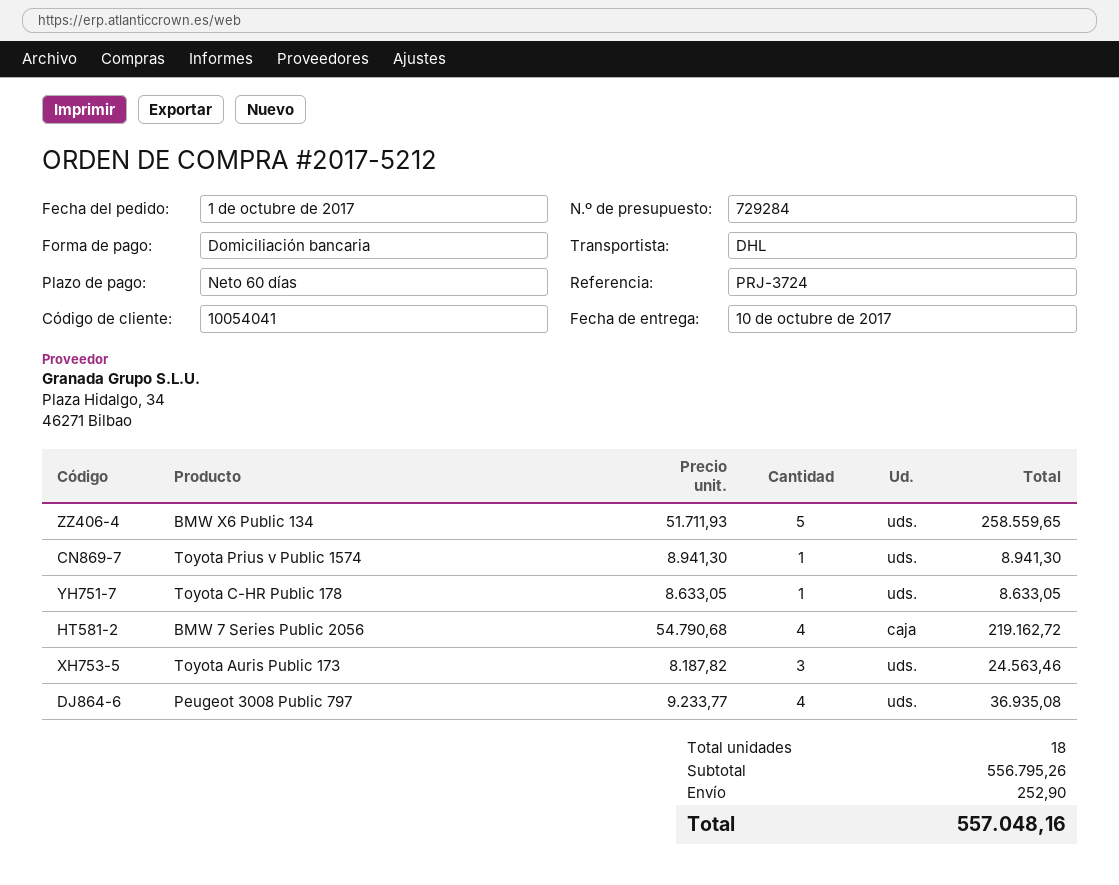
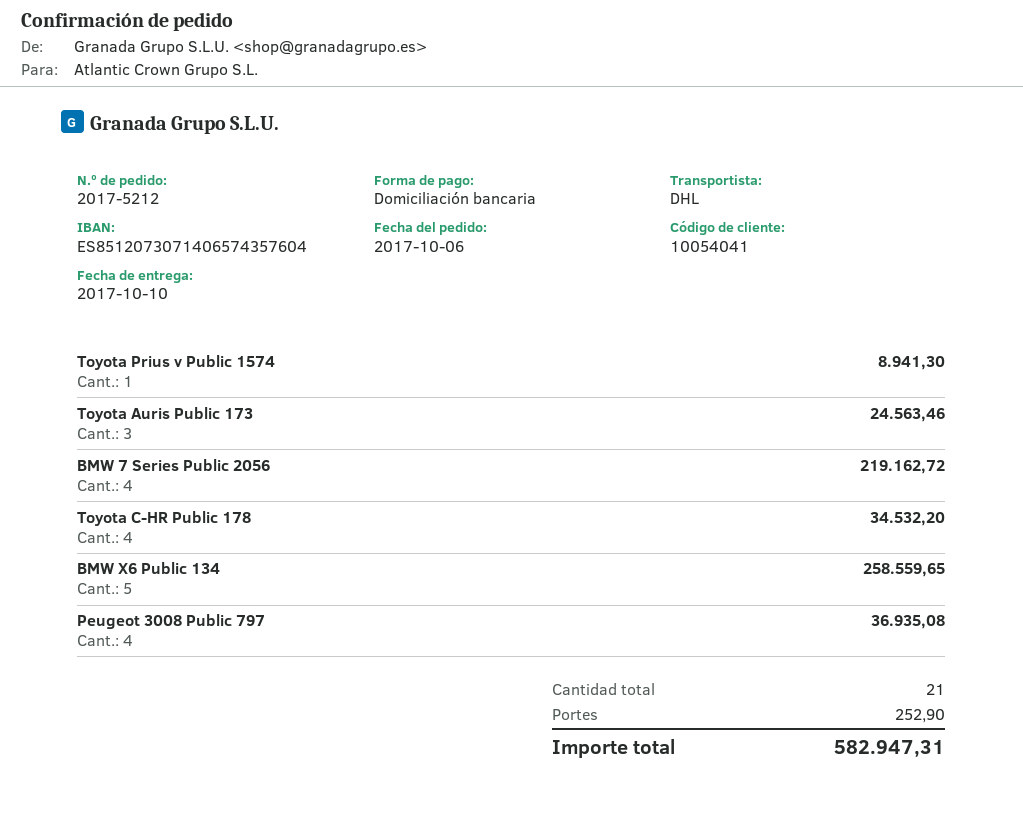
order date: 2017-10-01 -> 2017-10-06
Toyota C-HR Public 178: 1 for 8633.05 -> 4 for 34532.20
total quantity: 18 -> 21
total: 557048.16 -> 582947.31

